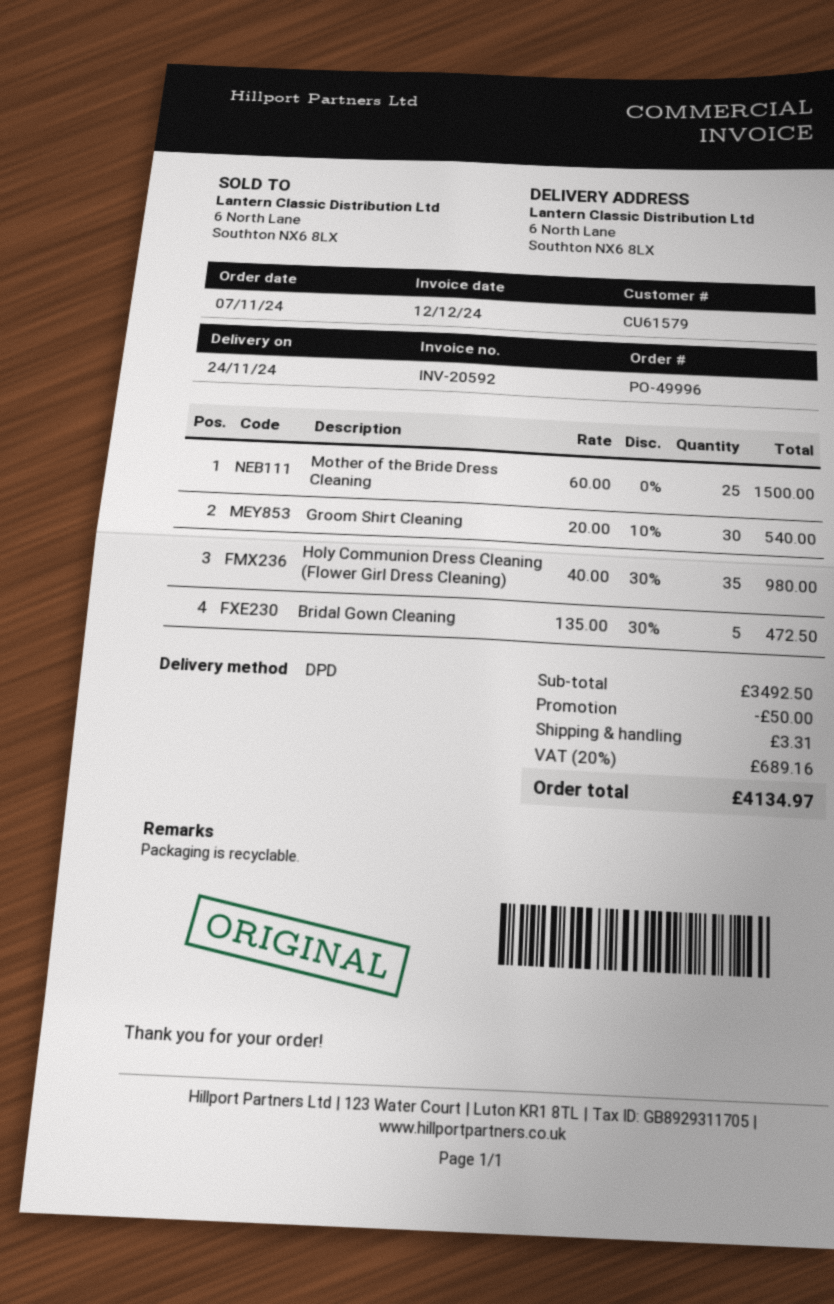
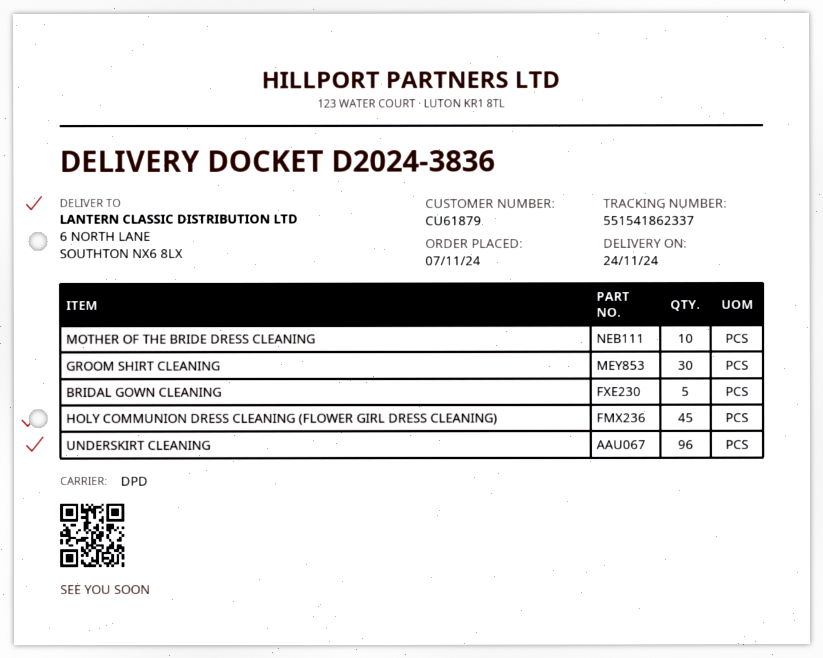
customer number: CU61579 -> CU61879
Mother of the Bride Dress Cleaning: 25 -> 10
Holy Communion Dress Cleaning (Flower Girl Dress Cleaning): 35 -> 45
UNDERSKIRT CLEANING: none -> 96

